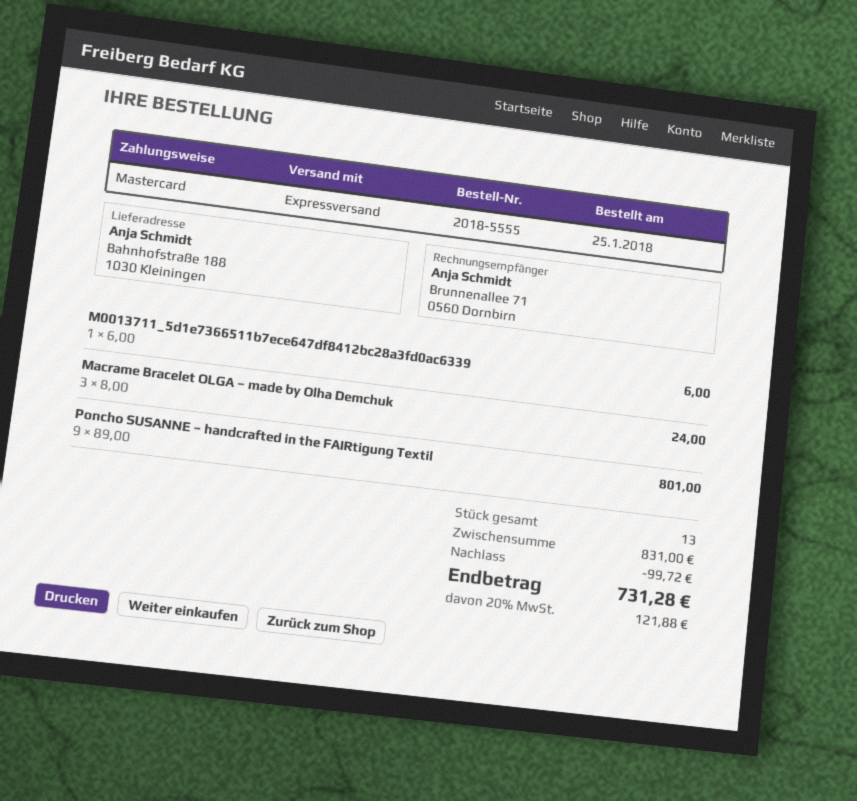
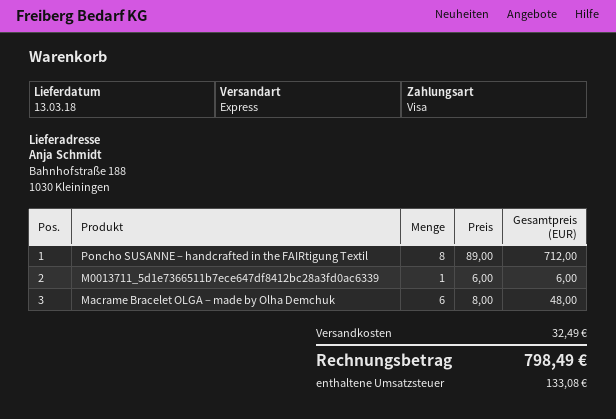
payment method: Mastercard -> Visa
Macrame Bracelet OLGA – made by Olha Demchuk: 3 x 8.00 = 24.00 -> 6 x 8.00 = 48.00
Poncho SUSANNE – handcrafted in the FAIRtigung Textil: 9 x 89.00 = 801.00 -> 8 x 89.00 = 712.00
discount: 99.72 -> none
shipping: none -> 32.49
tax: 121.88 -> 133.08
total: 731.28 -> 798.49

